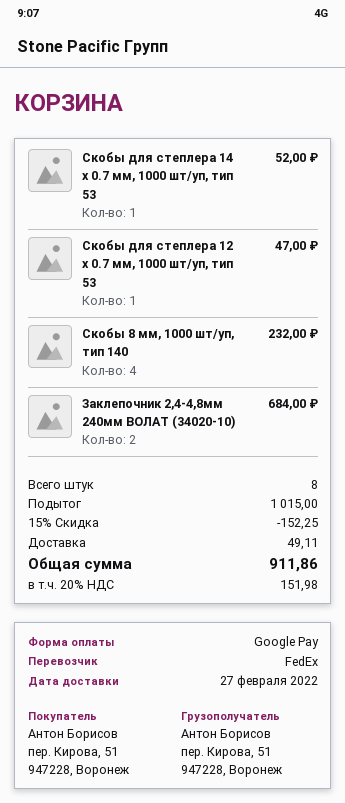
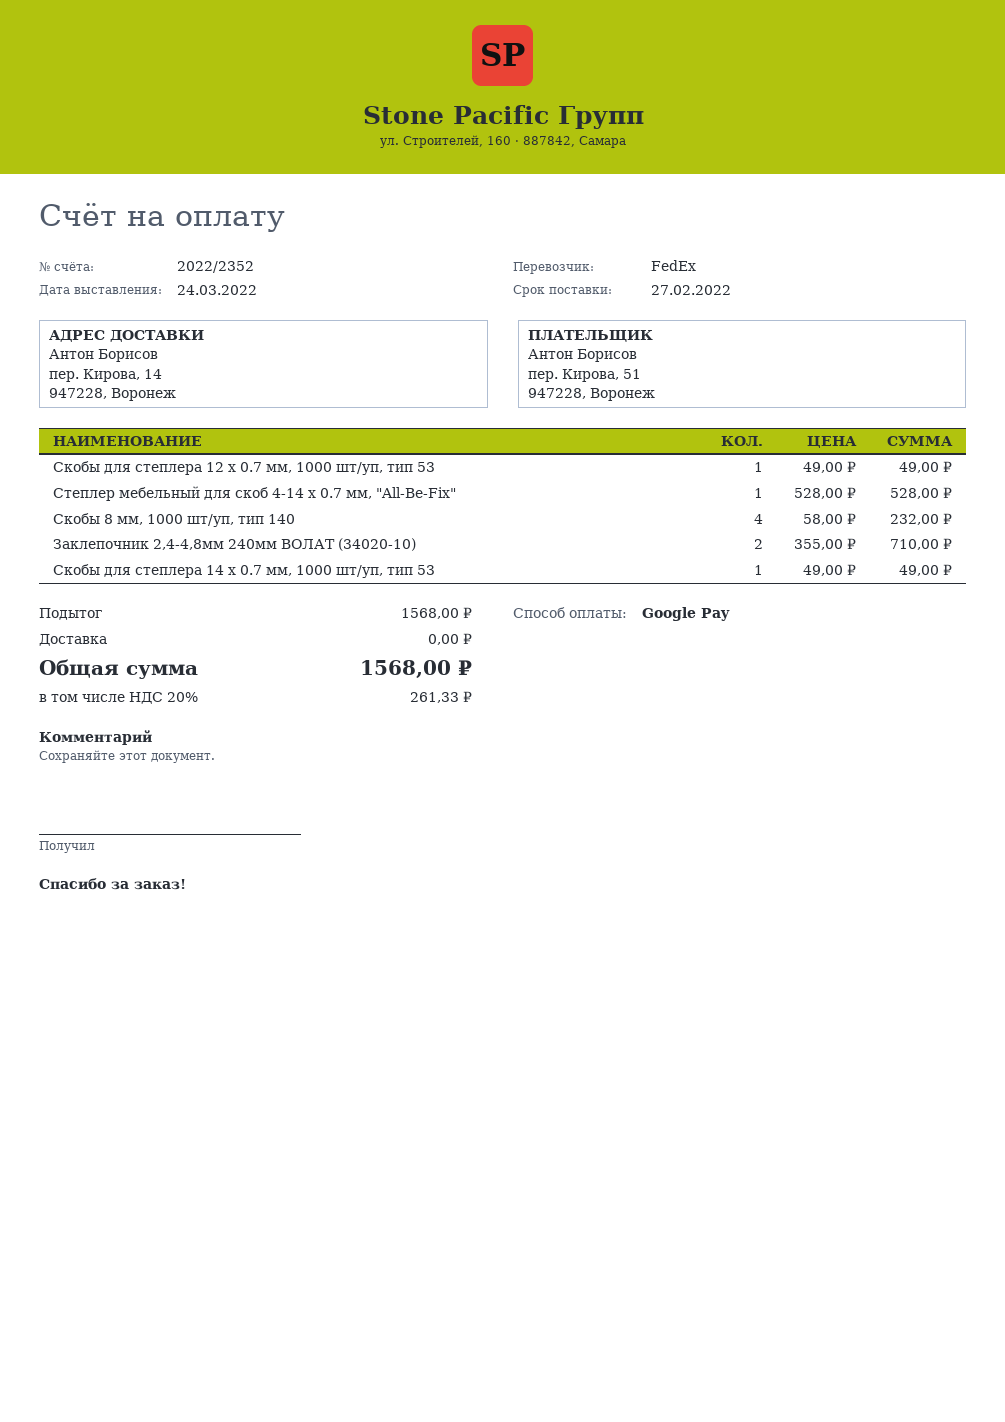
ship to: пер. Кирова, 51, 947228, Воронеж -> пер. Кирова, 14, 947228, Воронеж
Скобы для степлера 14 х 0.7 мм, 1000 шт/уп, тип 53: 1 for 52.00 -> 1 for 49.00
Скобы для степлера 12 х 0.7 мм, 1000 шт/уп, тип 53: 1 for 47.00 -> 1 for 49.00
Заклепочник 2,4-4,8мм 240мм ВОЛАТ (34020-10): 2 for 684.00 -> 2 for 710.00
Степлер мебельный для скоб 4-14 х 0.7 мм, "All-Be-Fix": none -> 1 for 528.00
subtotal: 1015.00 -> 1568.00
discount: 15% = 152.25 -> none
shipping: 49.11 -> 0.00
tax: 20% = 151.98 -> 20% = 261.33
total: 911.86 -> 1568.00

